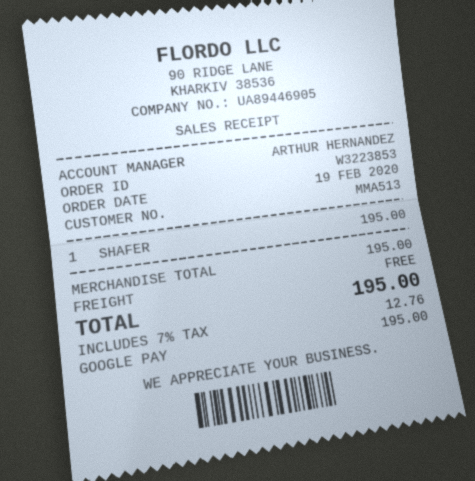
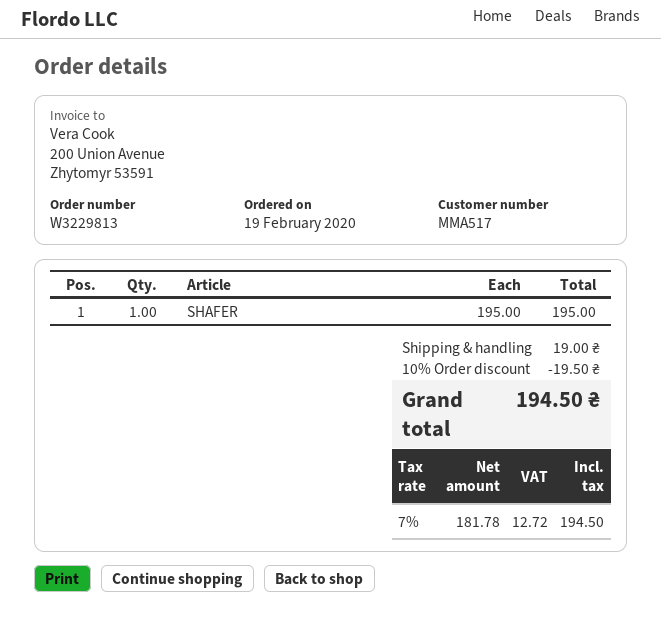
order number: W3223853 -> W3229813
customer number: MMA513 -> MMA517
discount: none -> 10% = 19.50
shipping: 0.00 -> 19.00
tax: 7% = 12.76 -> 7% = 12.72
total: 195.00 -> 194.50

